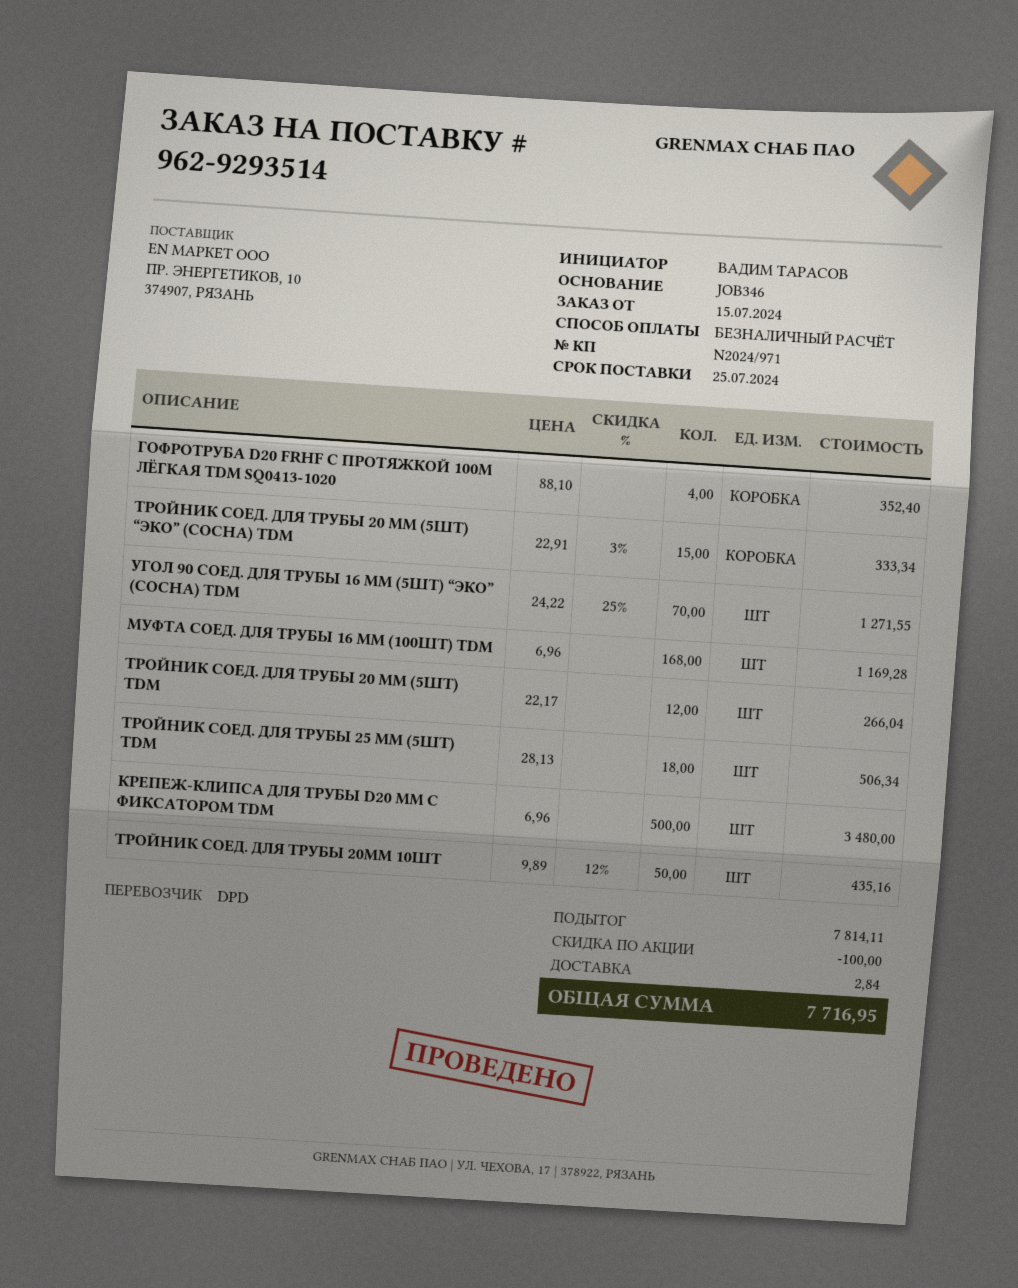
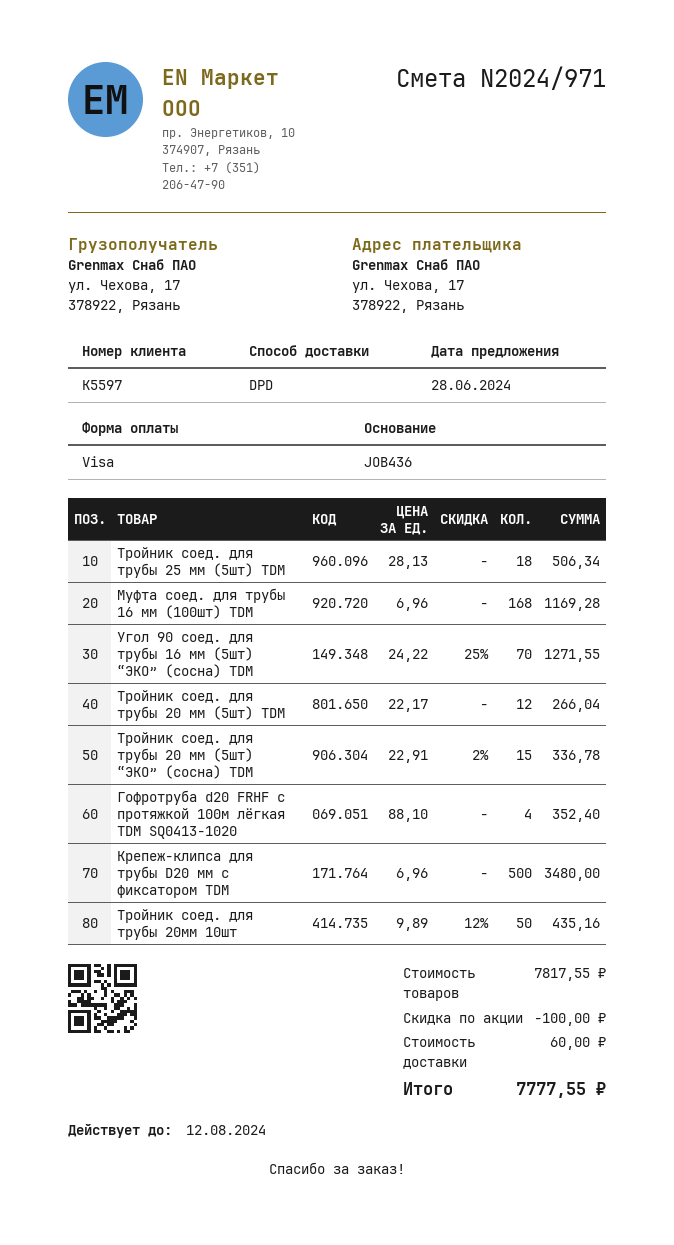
reference: JOB346 -> JOB436
payment method: bank transfer -> Visa
ТРОЙНИК СОЕД. ДЛЯ ТРУБЫ 20 ММ (5ШТ) “ЭКО” (СОСНА) TDM: 15 x 22.91 - 3% = 333.34 -> 15 x 22.91 - 2% = 336.78
subtotal: 7814.11 -> 7817.55
shipping: 2.84 -> 60.00
total: 7716.95 -> 7777.55

